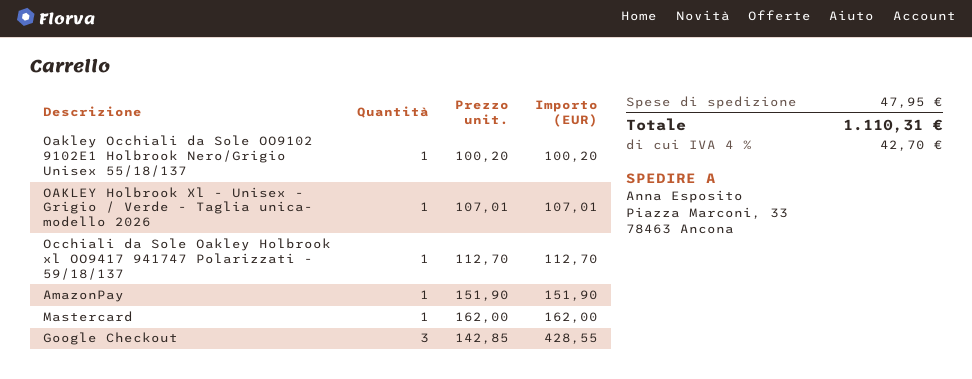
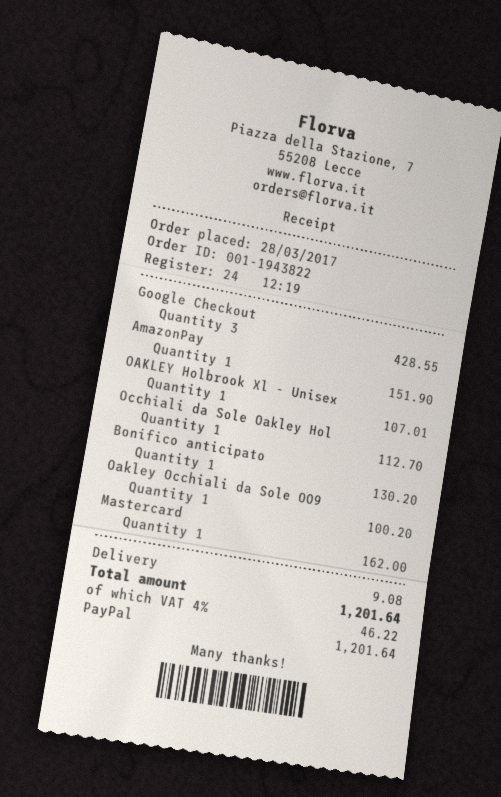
Bonifico anticipato: none -> 1 for 130.20
shipping: 47.95 -> 9.08
tax: 4% = 42.70 -> 4% = 46.22
total: 1110.31 -> 1201.64

